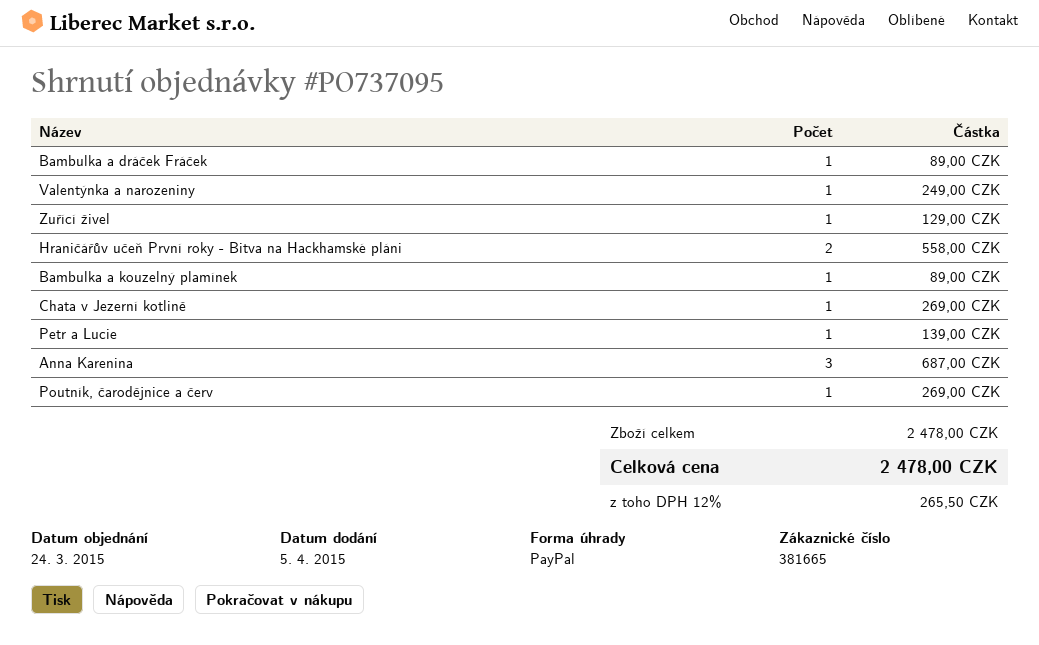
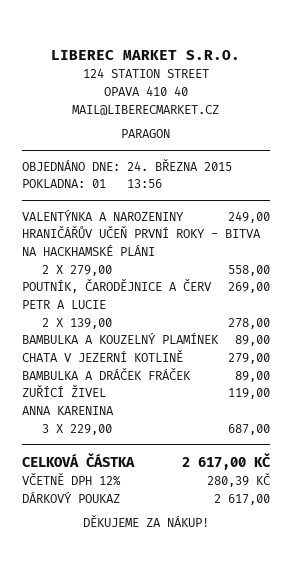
payment method: PayPal -> gift card
Zuřící živel: 1 for 129.00 -> 1 for 119.00
Chata v Jezerní kotlině: 1 for 269.00 -> 1 for 279.00
Petr a Lucie: 1 for 139.00 -> 2 for 278.00
tax: 12% = 265.50 -> 12% = 280.39
total: 2478.00 -> 2617.00

